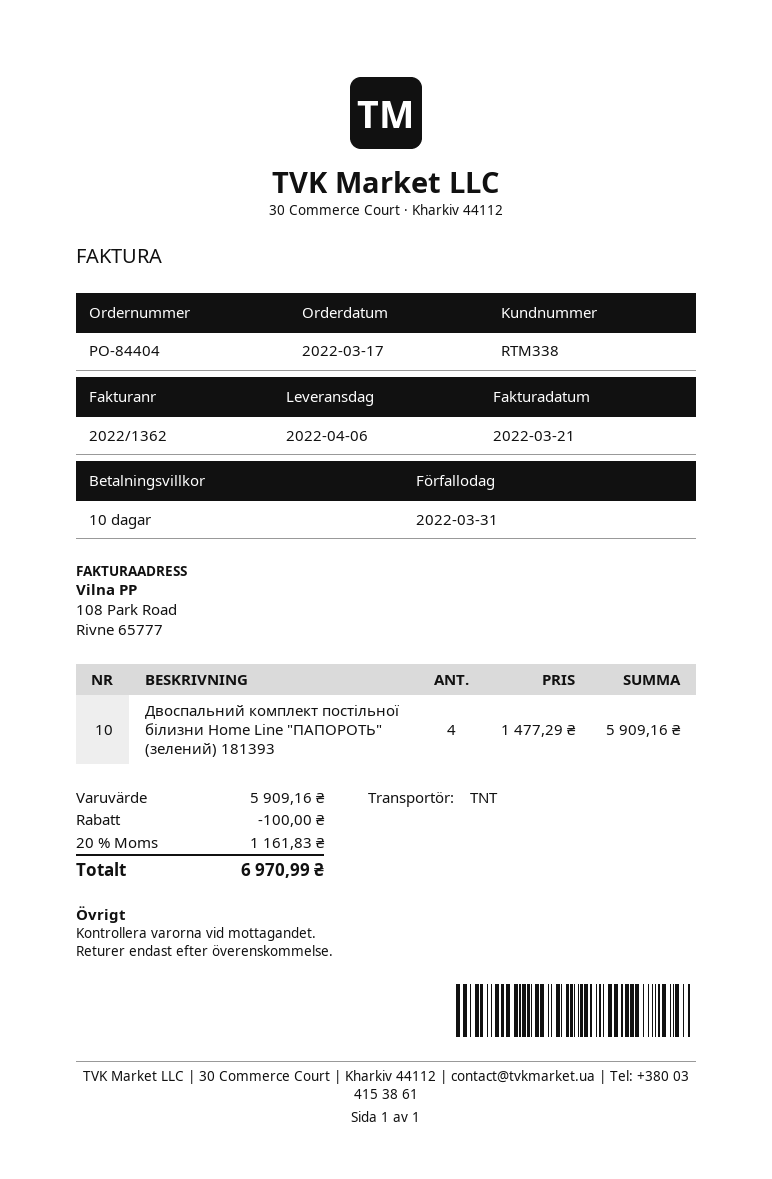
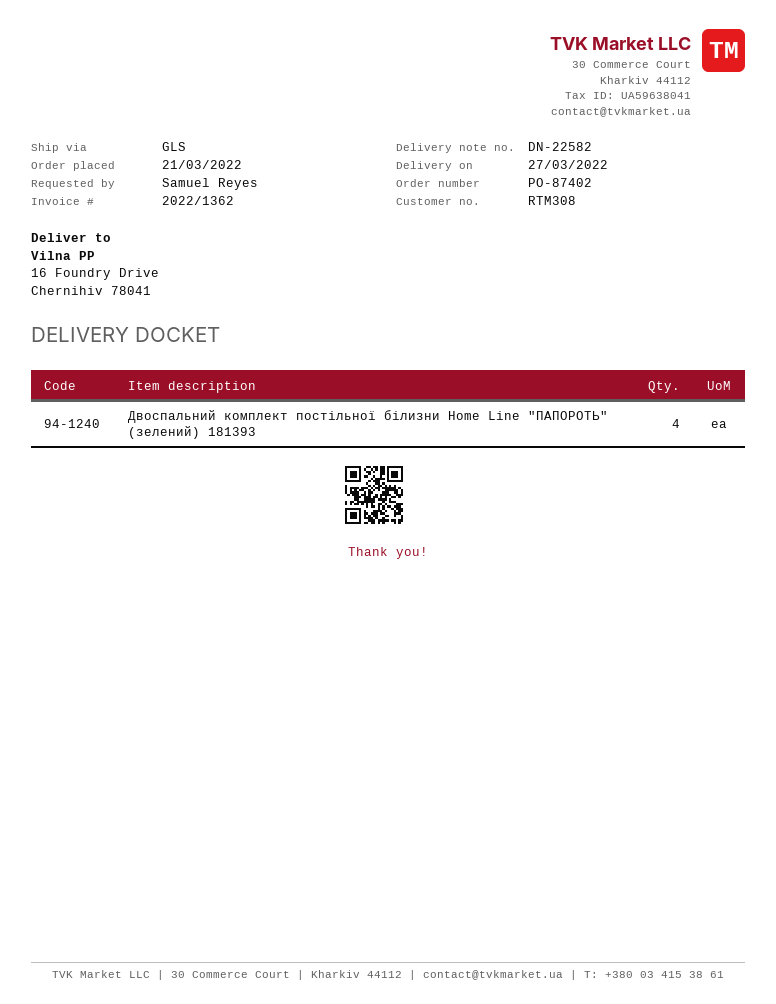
order number: PO-84404 -> PO-87402
order date: 2022-03-17 -> 2022-03-21
delivery date: 2022-04-06 -> 2022-03-27
customer number: RTM338 -> RTM308
shipping method: TNT -> GLS

